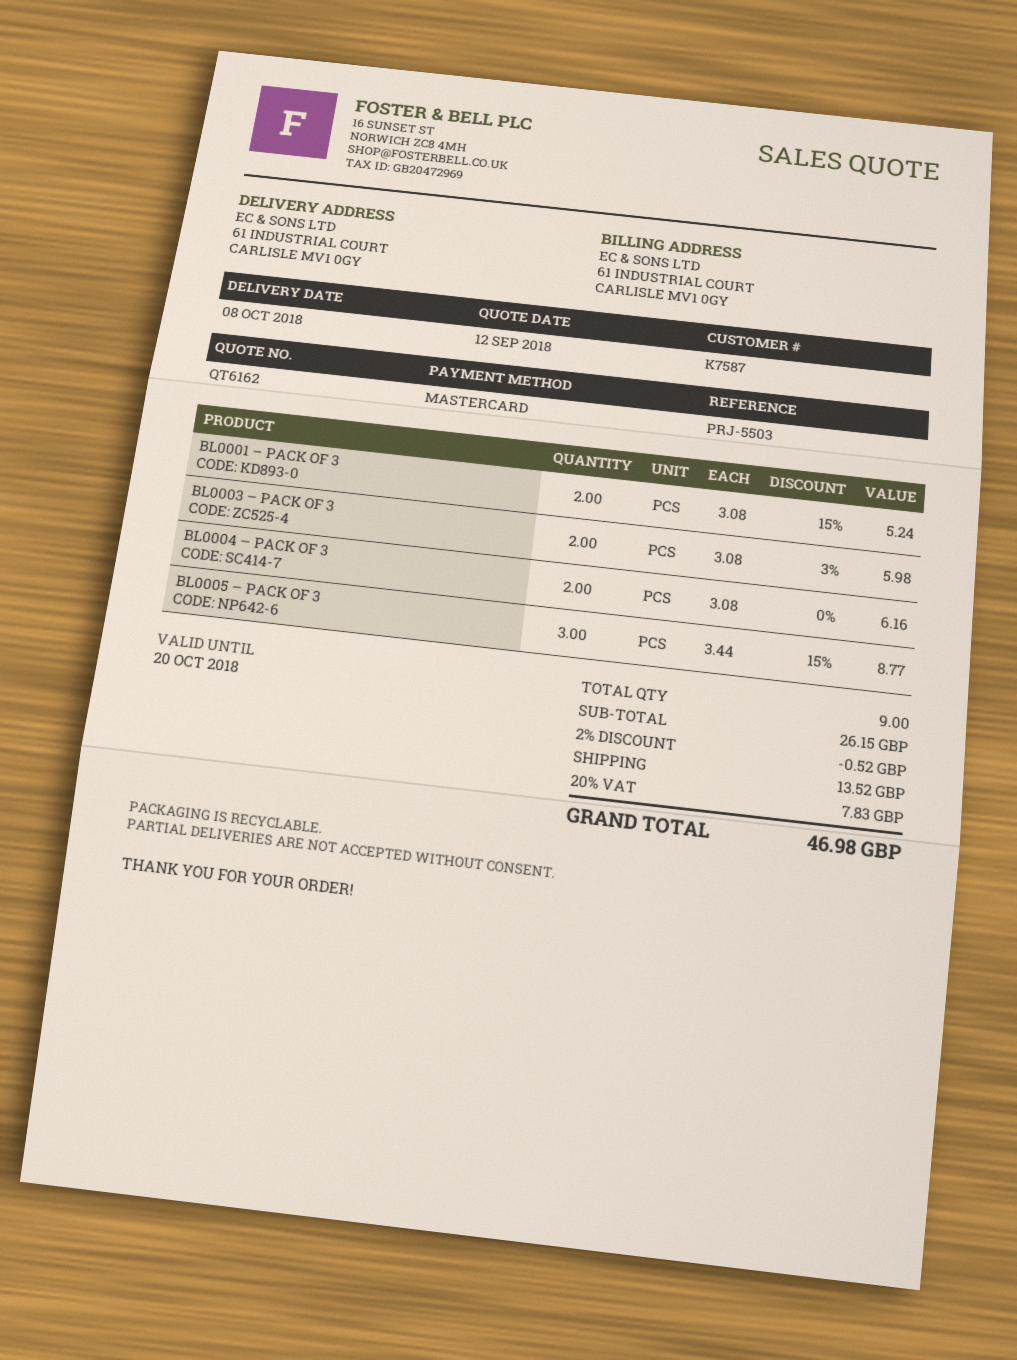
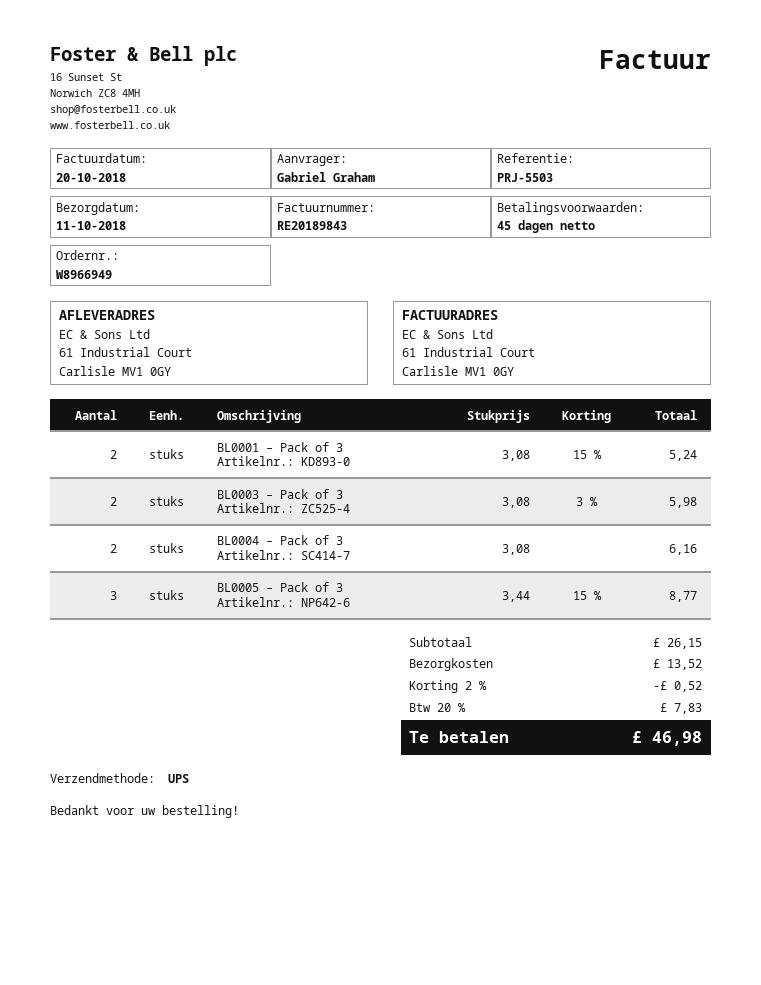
delivery date: 2018-10-08 -> 2018-10-11

